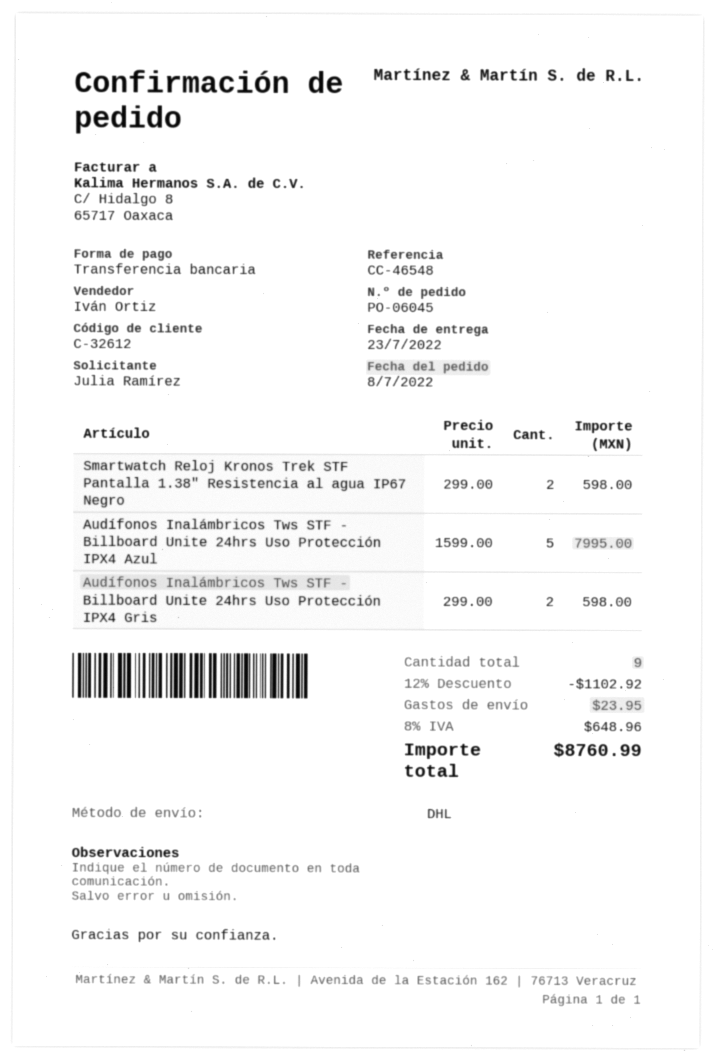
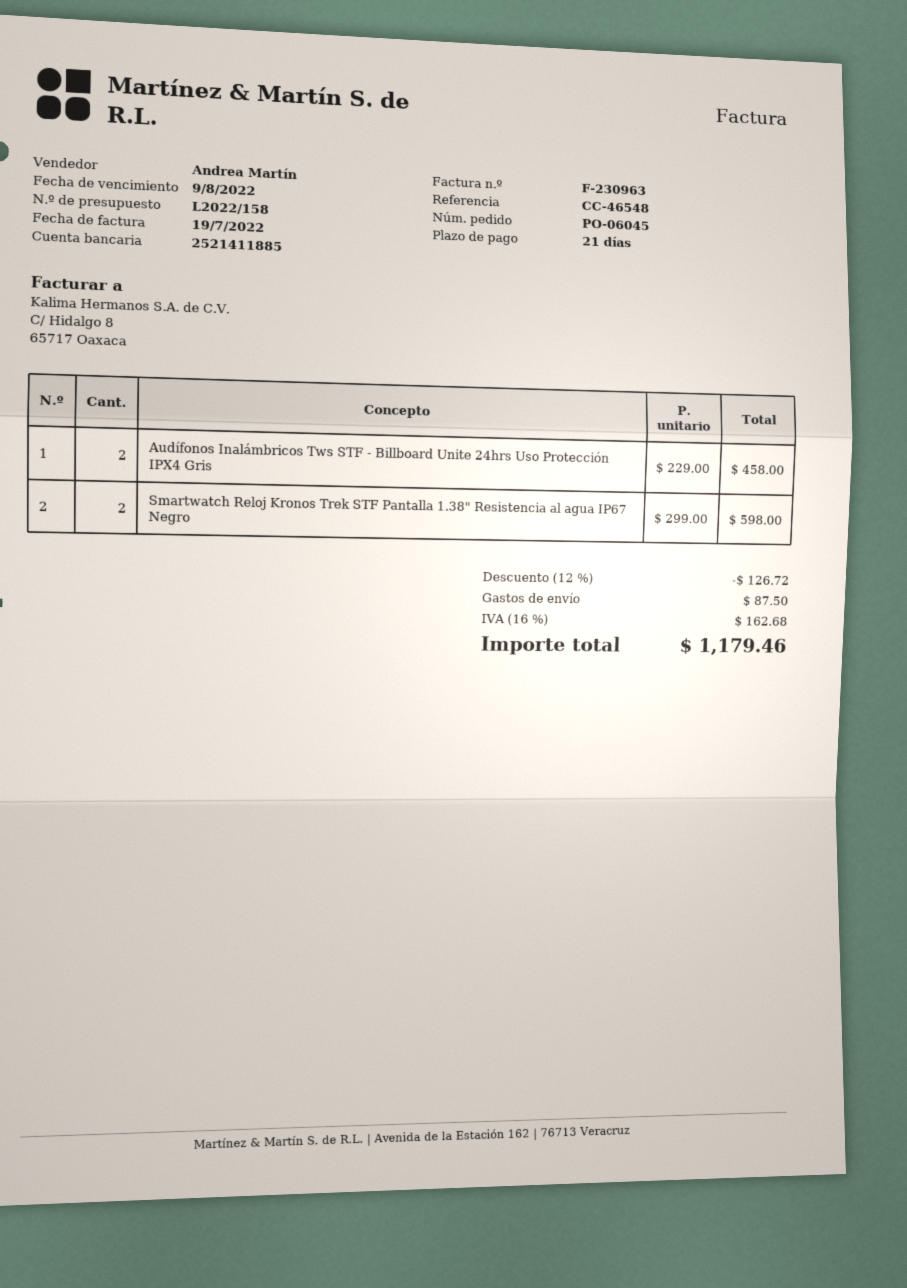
sales rep: Iván Ortiz -> Andrea Martín
Audífonos Inalámbricos Tws STF - Billboard Unite 24hrs Uso Protección IPX4 Azul: 5 x 1599.00 = 7995.00 -> none
Audífonos Inalámbricos Tws STF - Billboard Unite 24hrs Uso Protección IPX4 Gris: 2 x 299.00 = 598.00 -> 2 x 229.00 = 458.00
discount: 12% = 1102.92 -> 12% = 126.72
shipping: 23.95 -> 87.50
tax: 8% = 648.96 -> 16% = 162.68
total: 8760.99 -> 1179.46

